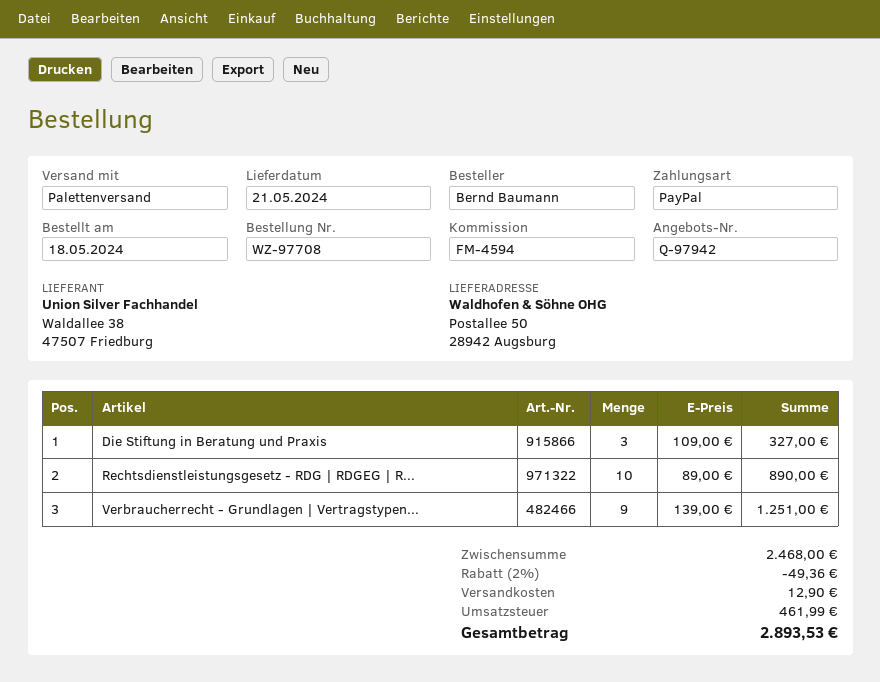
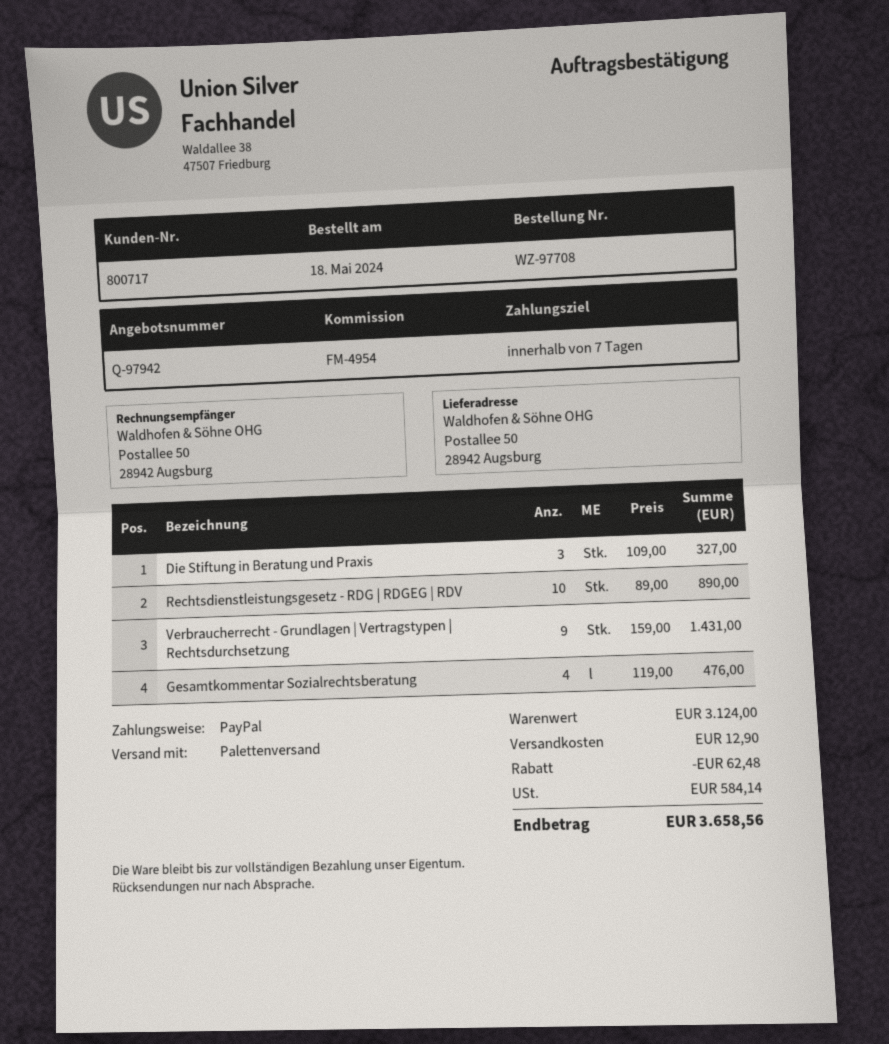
reference: FM-4594 -> FM-4954
Verbraucherrecht - Grundlagen | Vertragstypen...: 9 x 139.00 = 1251.00 -> 9 x 159.00 = 1431.00
Gesamtkommentar Sozialrechtsberatung: none -> 4 x 119.00 = 476.00
subtotal: 2468.00 -> 3124.00
discount: 49.36 -> 62.48
tax: 461.99 -> 584.14
total: 2893.53 -> 3658.56

